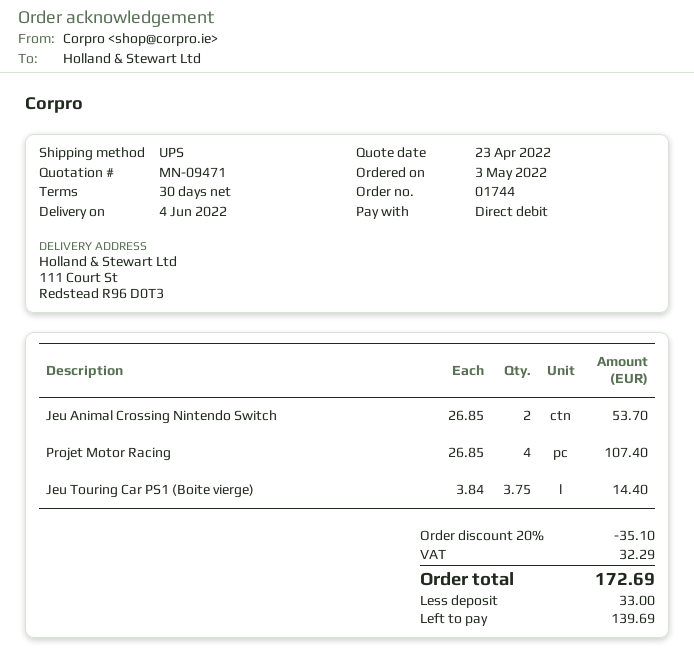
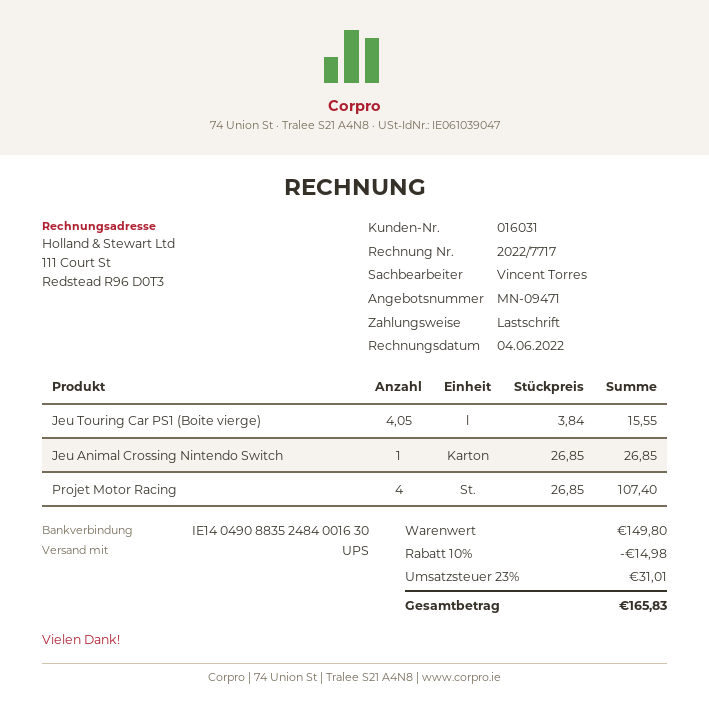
Jeu Animal Crossing Nintendo Switch: 2 x 26.85 = 53.70 -> 1 x 26.85 = 26.85
Jeu Touring Car PS1 (Boite vierge): 3.75 x 3.84 = 14.40 -> 4.05 x 3.84 = 15.55
discount: 20% = 35.10 -> 10% = 14.98
tax: 32.29 -> 31.01
total: 172.69 -> 165.83

